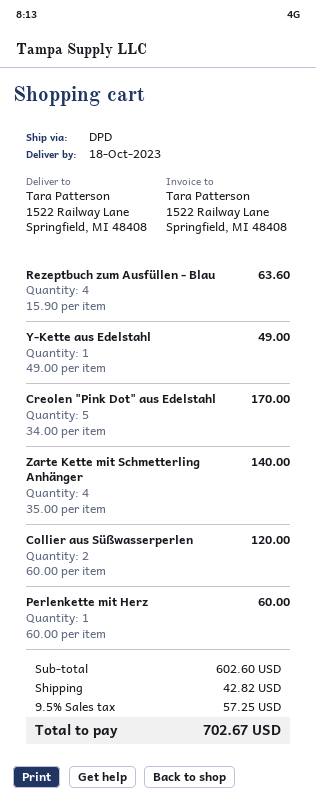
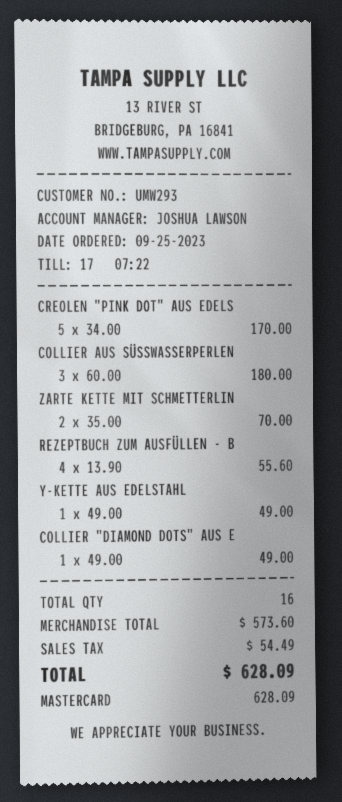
Rezeptbuch zum Ausfüllen - Blau: 4 x 15.90 = 63.60 -> 4 x 13.90 = 55.60
Zarte Kette mit Schmetterling Anhänger: 4 x 35.00 = 140.00 -> 2 x 35.00 = 70.00
Collier aus Süßwasserperlen: 2 x 60.00 = 120.00 -> 3 x 60.00 = 180.00
Perlenkette mit Herz: 1 x 60.00 = 60.00 -> none
COLLIER "DIAMOND DOTS" AUS E: none -> 1 x 49.00 = 49.00
subtotal: 602.60 -> 573.60
shipping: 42.82 -> none
tax: 57.25 -> 54.49
total: 702.67 -> 628.09

